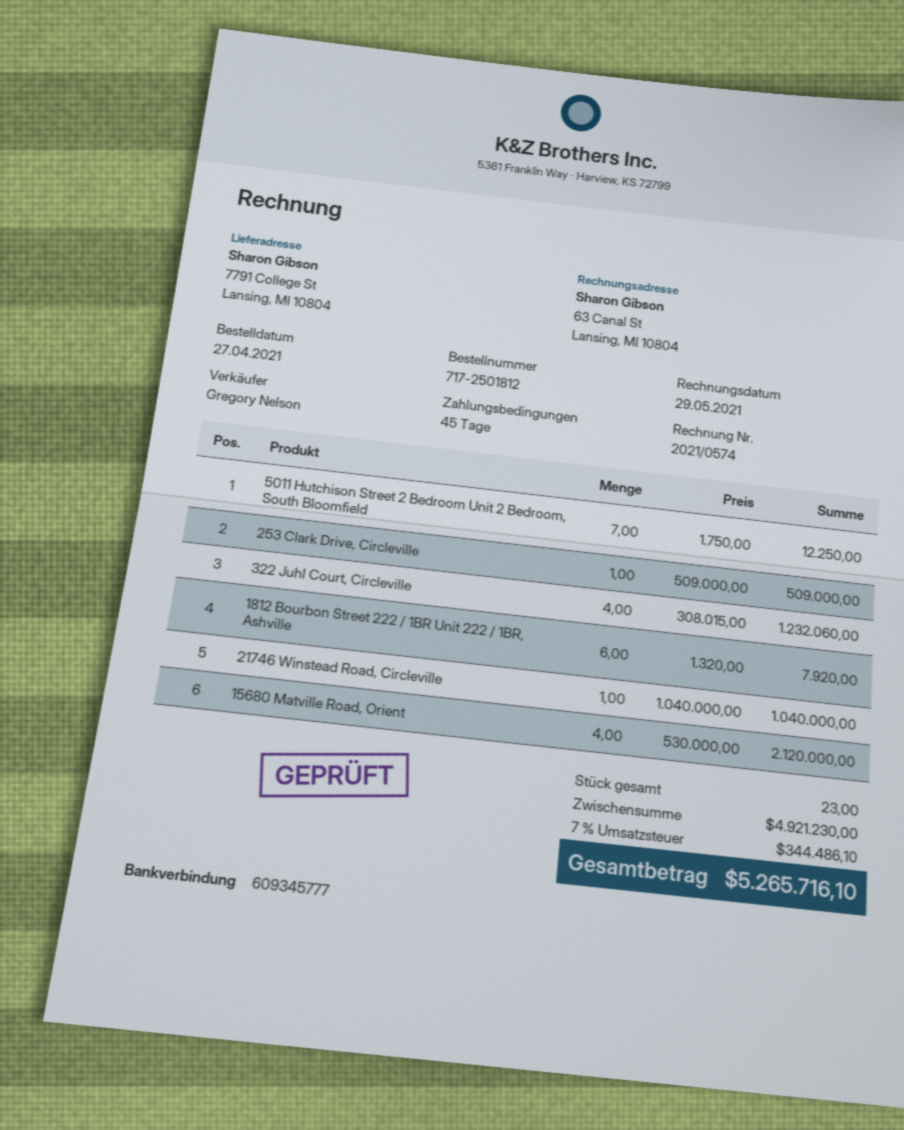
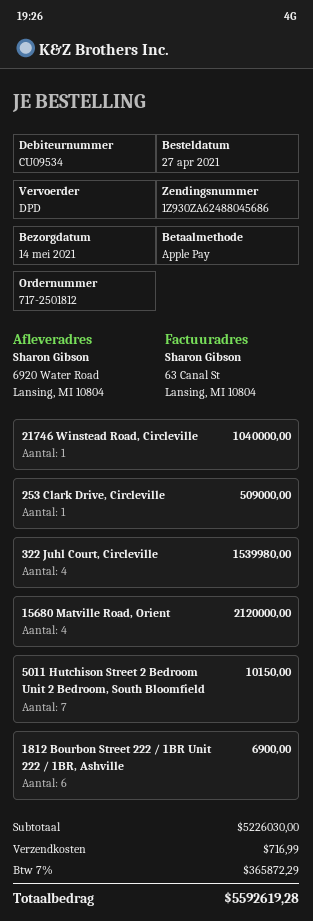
ship to: 7791 College St, Lansing, MI 10804 -> 6920 Water Road, Lansing, MI 10804
5011 Hutchison Street 2 Bedroom Unit 2 Bedroom, South Bloomfield: 7 for 12250.00 -> 7 for 10150.00
322 Juhl Court, Circleville: 4 for 1232060.00 -> 4 for 1539980.00
1812 Bourbon Street 222 / 1BR Unit 222 / 1BR, Ashville: 6 for 7920.00 -> 6 for 6900.00
subtotal: 4921230.00 -> 5226030.00
shipping: none -> 716.99
tax: 7% = 344486.10 -> 7% = 365872.29
total: 5265716.10 -> 5592619.28

